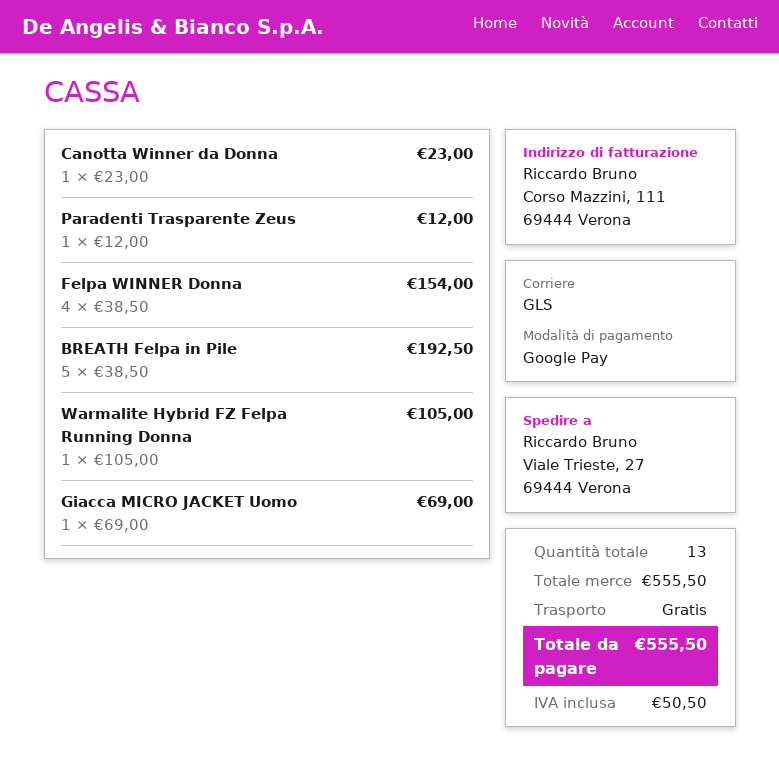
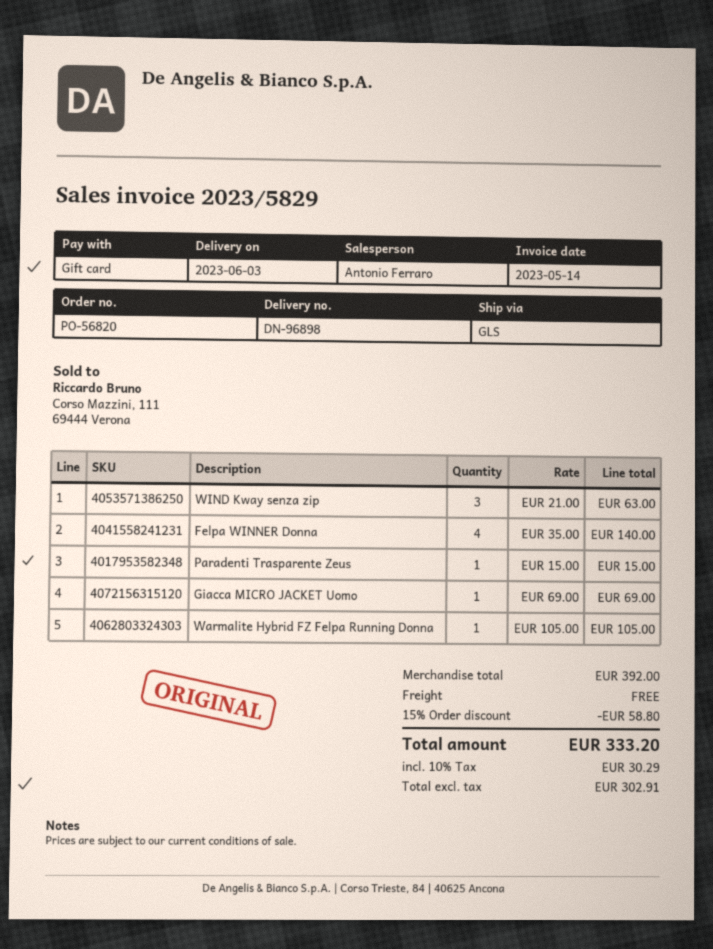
payment method: Google Pay -> gift card
Canotta Winner da Donna: 1 x 23.00 = 23.00 -> none
Paradenti Trasparente Zeus: 1 x 12.00 = 12.00 -> 1 x 15.00 = 15.00
Felpa WINNER Donna: 4 x 38.50 = 154.00 -> 4 x 35.00 = 140.00
BREATH Felpa in Pile: 5 x 38.50 = 192.50 -> none
WIND Kway senza zip: none -> 3 x 21.00 = 63.00
subtotal: 555.50 -> 392.00
discount: none -> 15% = 58.80
tax: 50.50 -> 30.29
total: 555.50 -> 333.20

